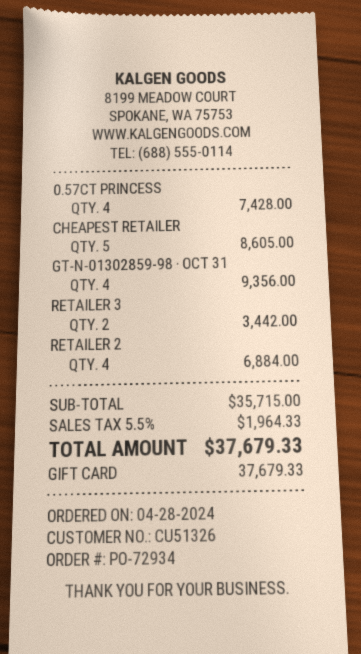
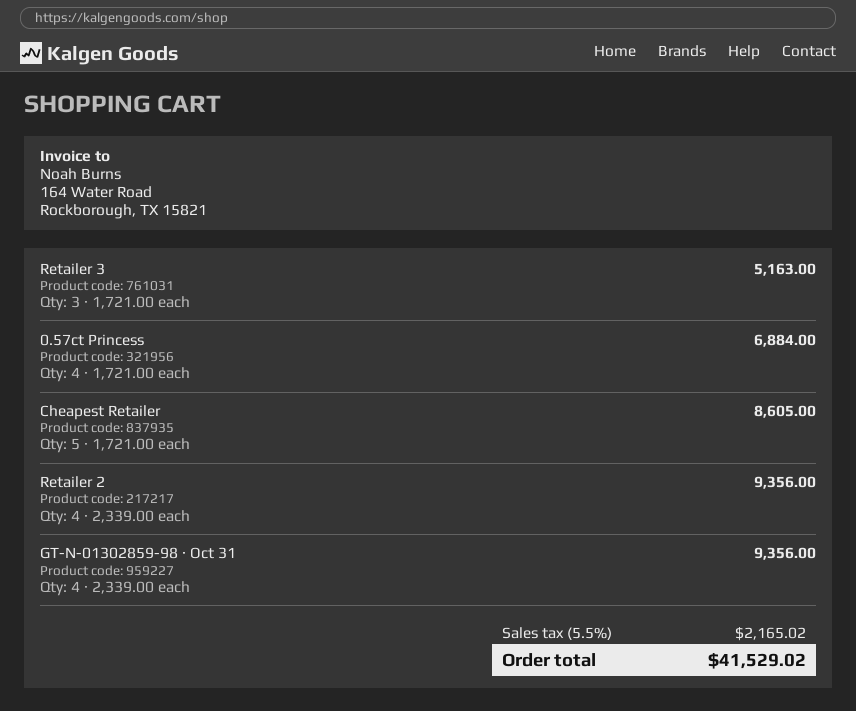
0.57CT PRINCESS: 4 for 7428.00 -> 4 for 6884.00
RETAILER 3: 2 for 3442.00 -> 3 for 5163.00
RETAILER 2: 4 for 6884.00 -> 4 for 9356.00
tax: 5.5% = 1964.33 -> 5.5% = 2165.02
total: 37679.33 -> 41529.02

